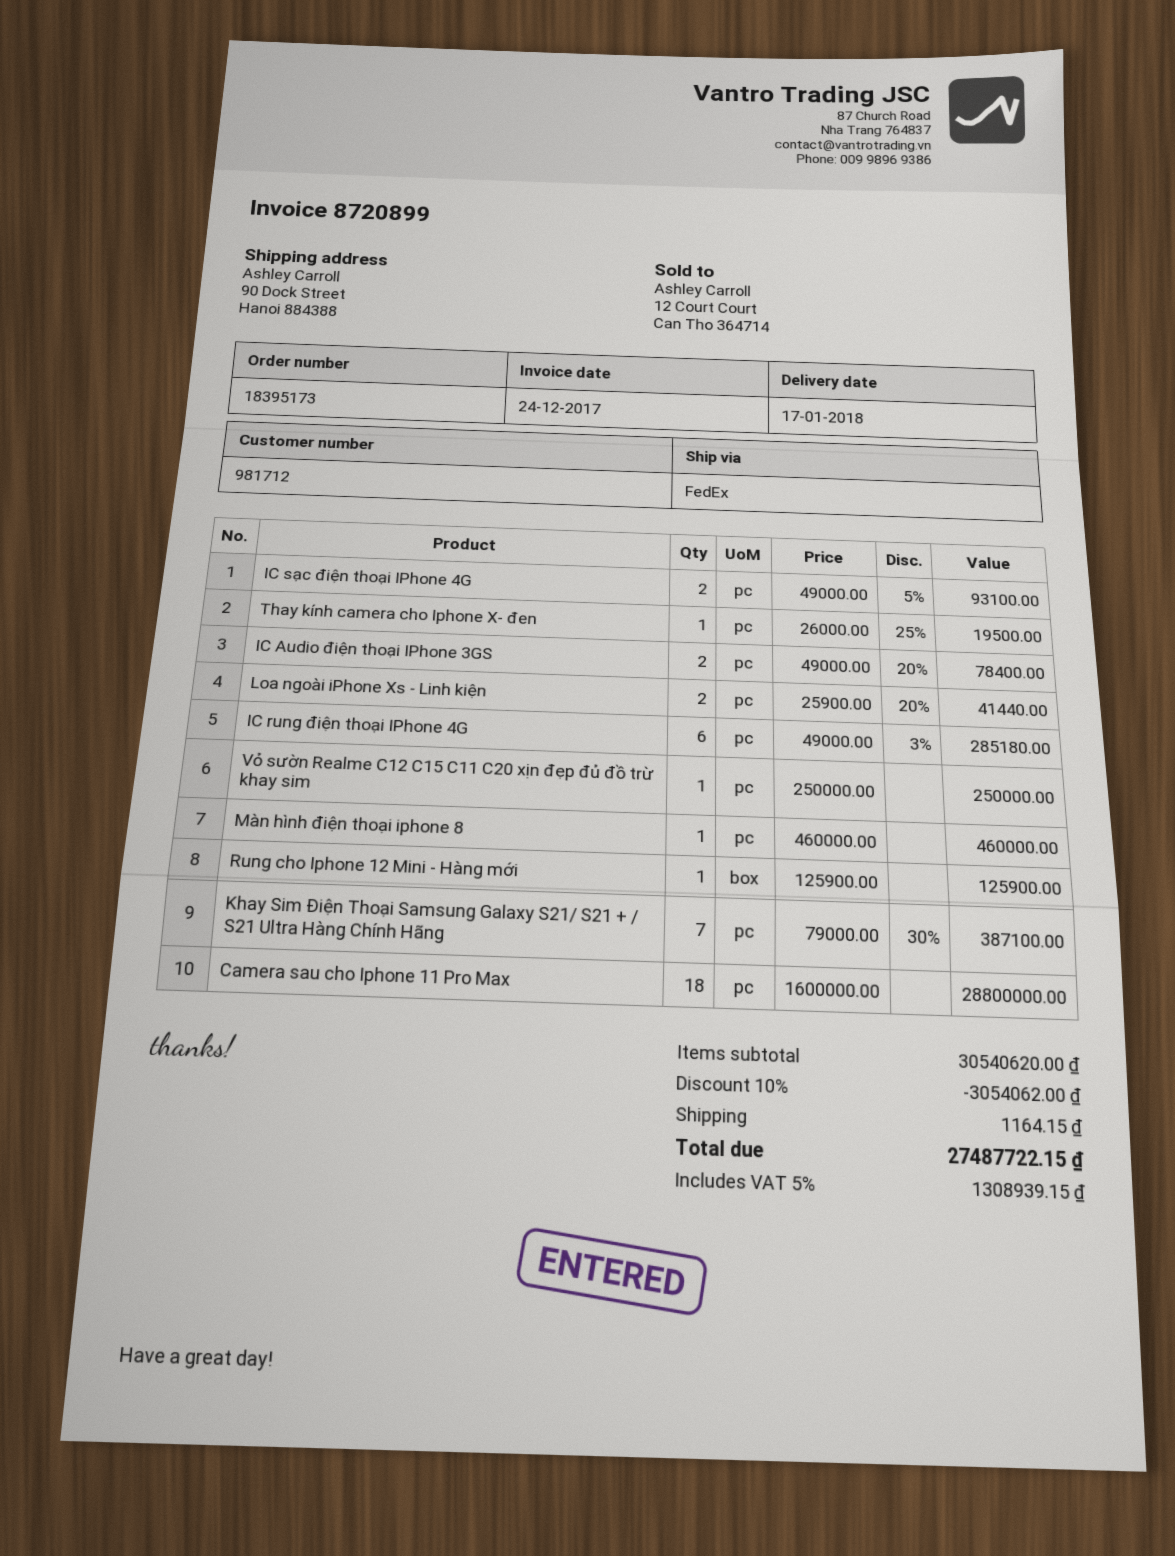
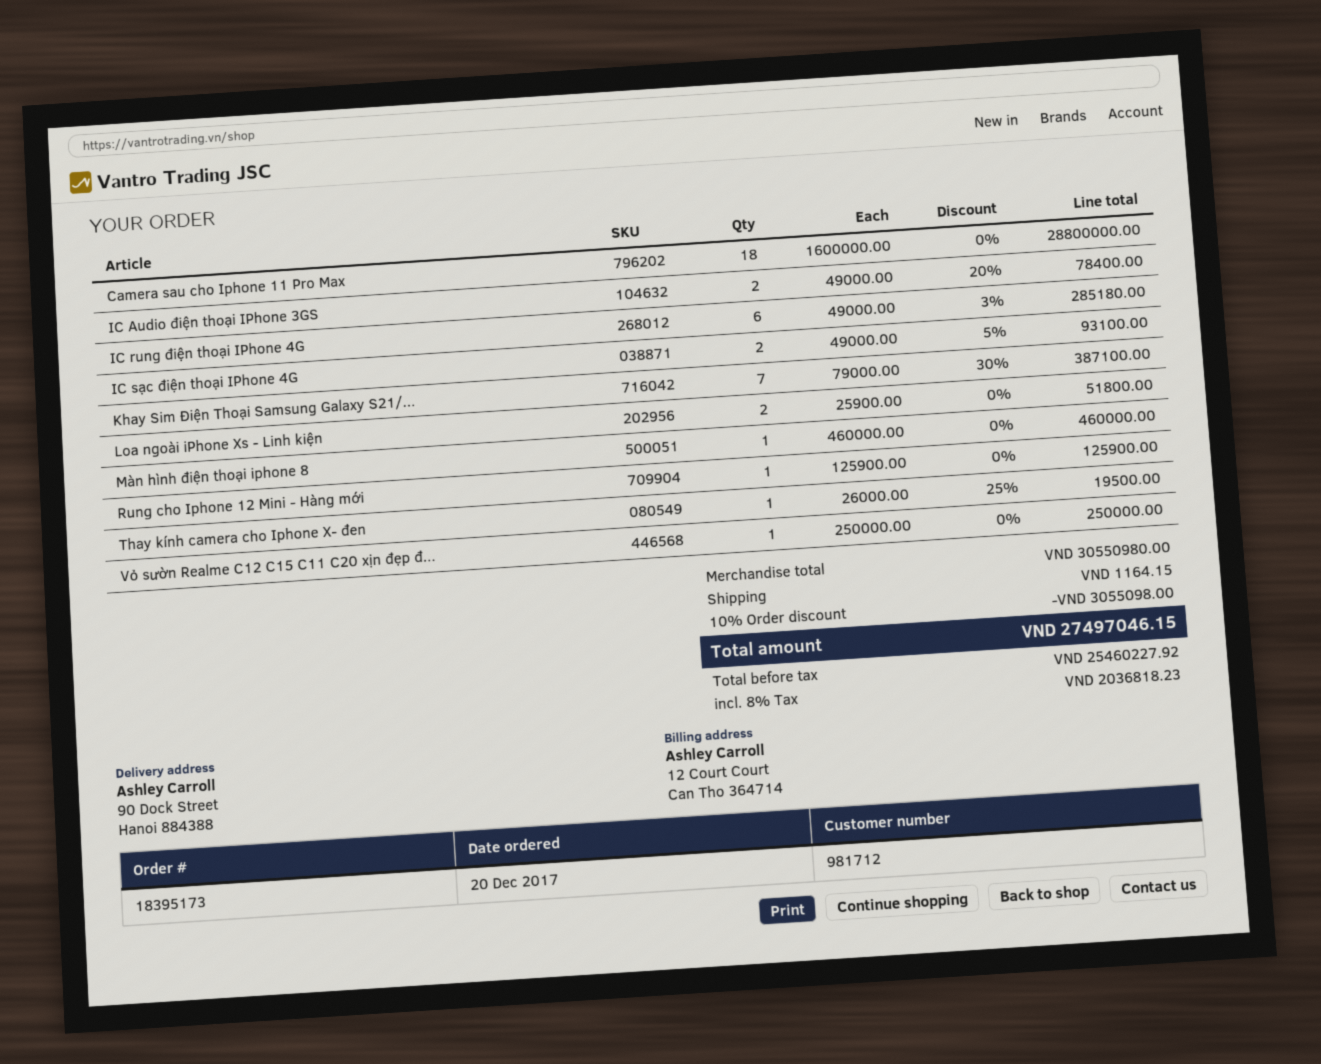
Loa ngoài iPhone Xs - Linh kiện: 2 x 25900.00 - 20% = 41440.00 -> 2 x 25900.00 = 51800.00
subtotal: 30540620.00 -> 30550980.00
discount: 10% = 3054062.00 -> 10% = 3055098.00
tax: 5% = 1308939.15 -> 8% = 2036818.23
total: 27487722.15 -> 27497046.15

